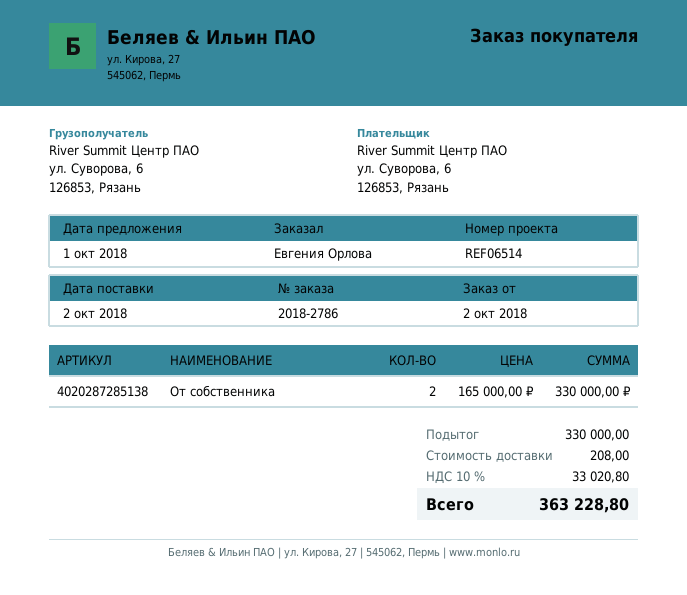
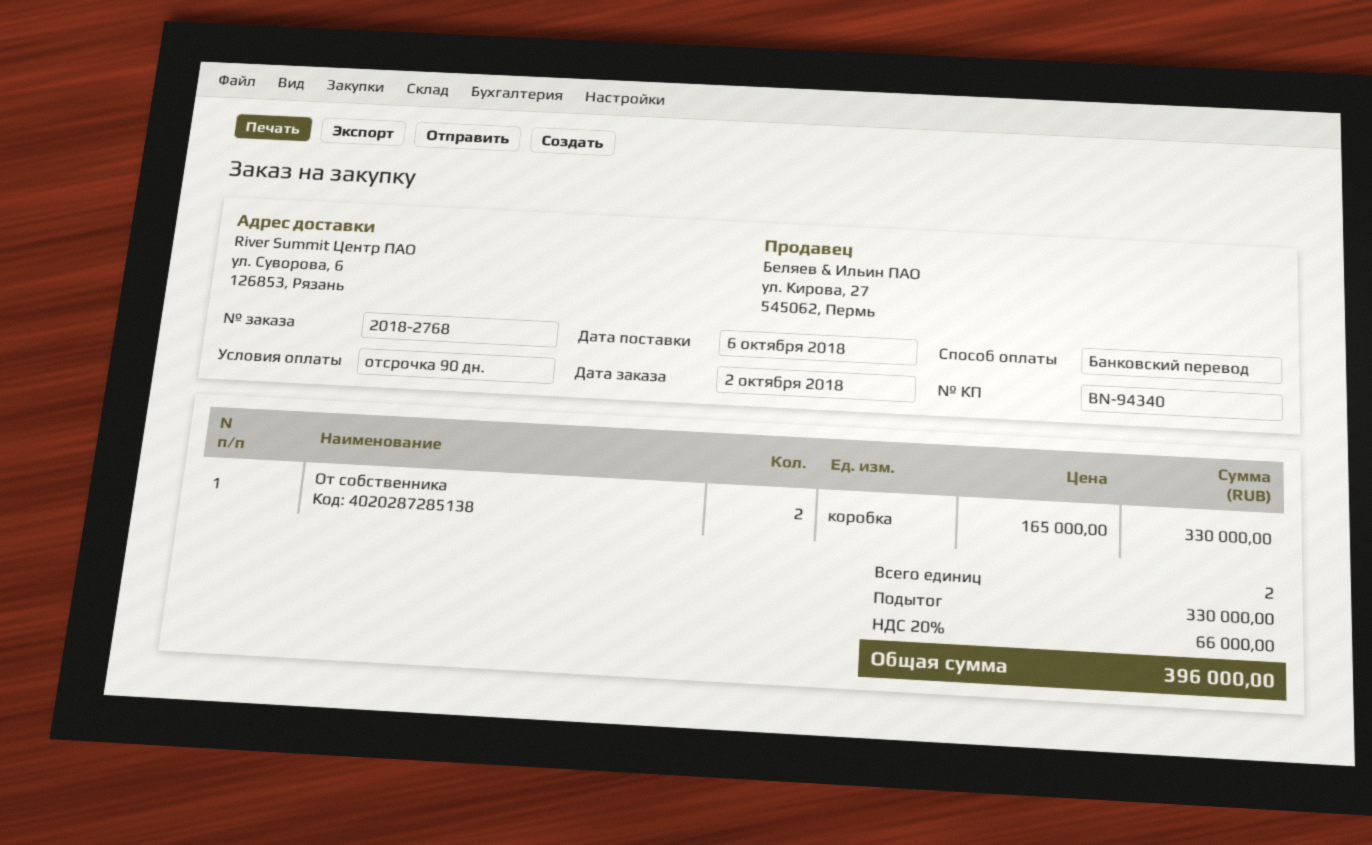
order number: 2018-2786 -> 2018-2768
delivery date: 2018-10-02 -> 2018-10-06
shipping: 208.00 -> none
tax: 10% = 33020.80 -> 20% = 66000.00
total: 363228.80 -> 396000.00

